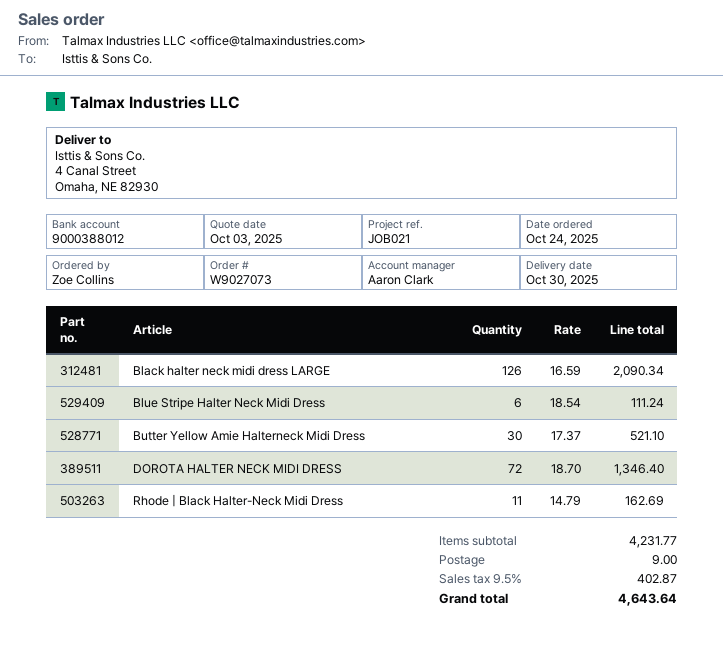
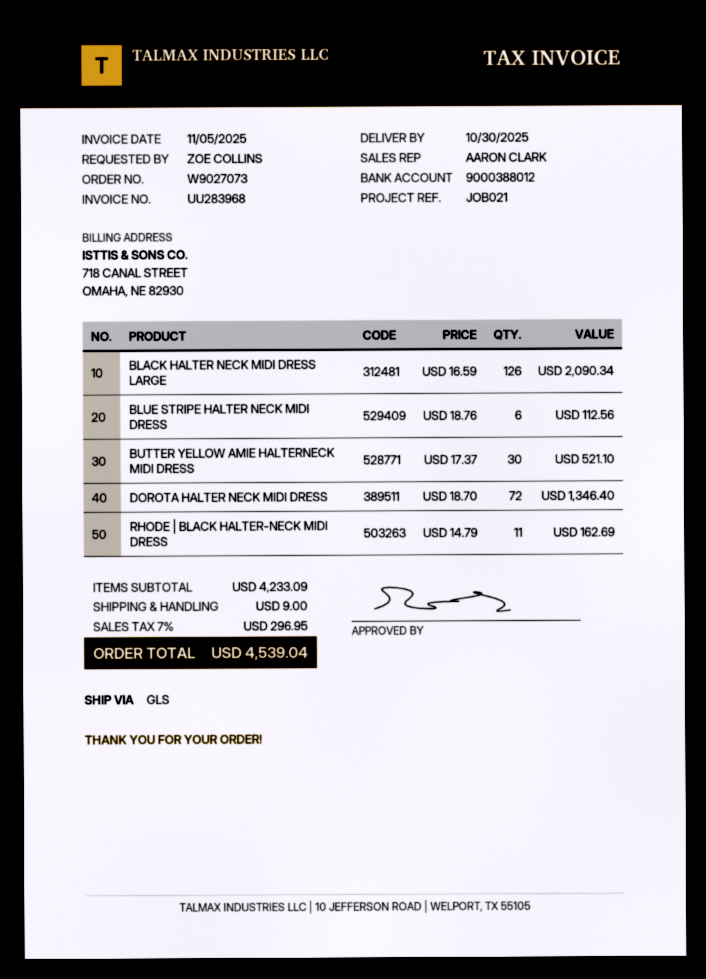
Blue Stripe Halter Neck Midi Dress: 6 x 18.54 = 111.24 -> 6 x 18.76 = 112.56
subtotal: 4231.77 -> 4233.09
tax: 9.5% = 402.87 -> 7% = 296.95
total: 4643.64 -> 4539.04

